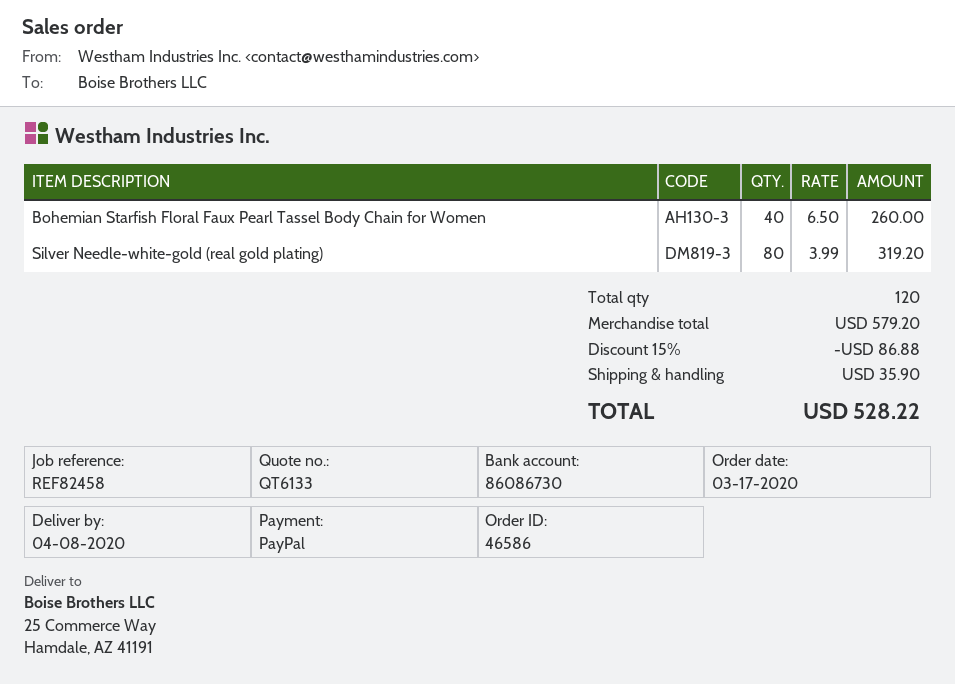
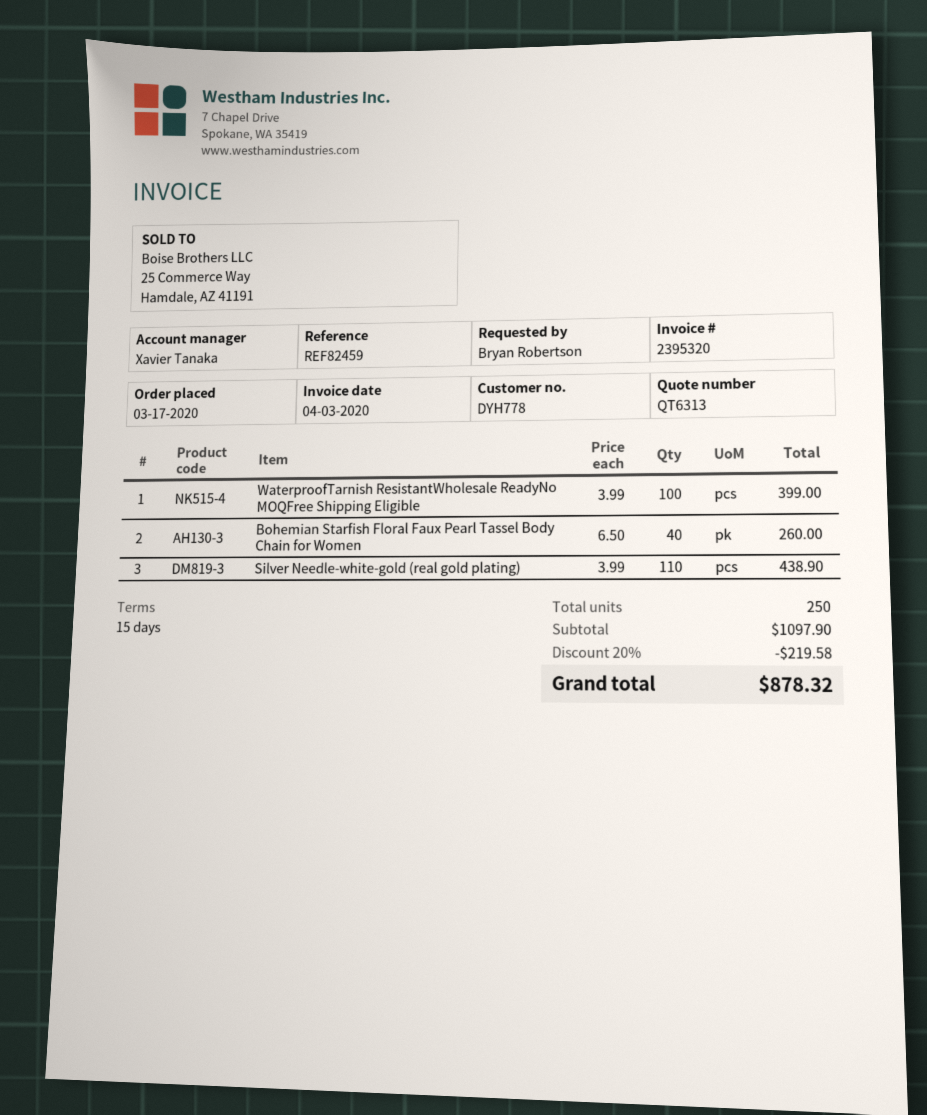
quote number: QT6133 -> QT6313
reference: REF82458 -> REF82459
Silver Needle-white-gold (real gold plating): 80 x 3.99 = 319.20 -> 110 x 3.99 = 438.90
WaterproofTarnish ResistantWholesale ReadyNo MOQFree Shipping Eligible: none -> 100 x 3.99 = 399.00
total quantity: 120 -> 250
subtotal: 579.20 -> 1097.90
discount: 15% = 86.88 -> 20% = 219.58
shipping: 35.90 -> none
total: 528.22 -> 878.32

